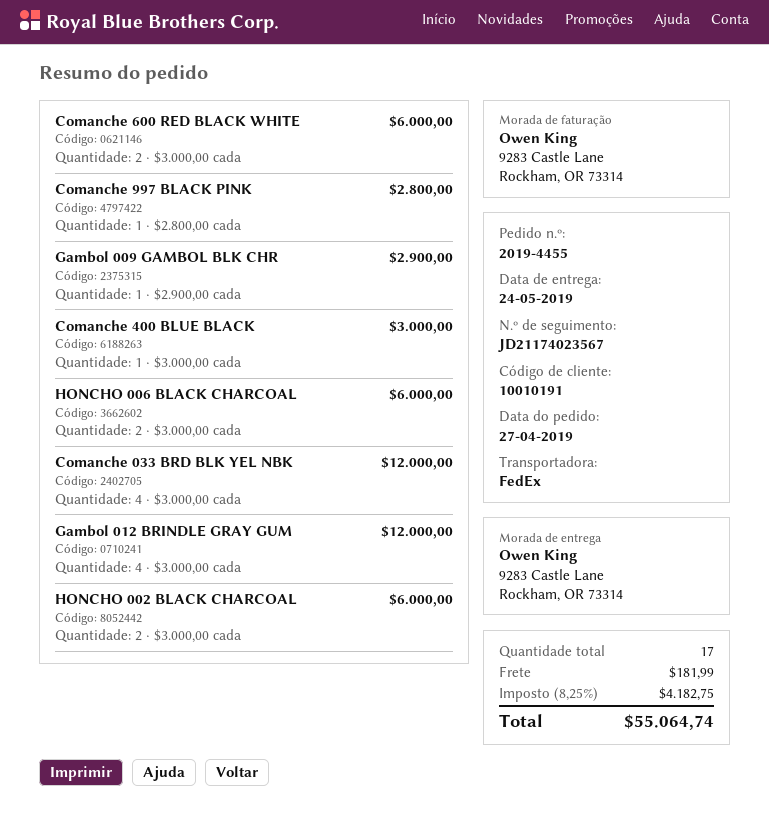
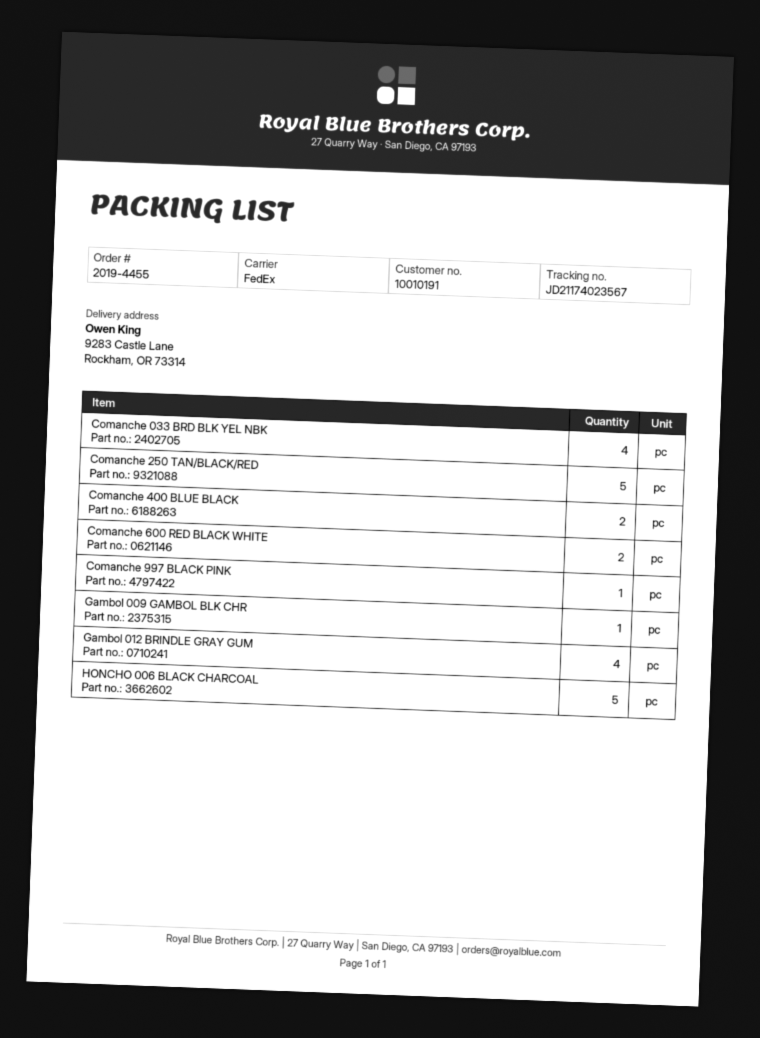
Comanche 400 BLUE BLACK: 1 -> 2
HONCHO 006 BLACK CHARCOAL: 2 -> 5
HONCHO 002 BLACK CHARCOAL: 2 -> none
Comanche 250 TAN/BLACK/RED: none -> 5

